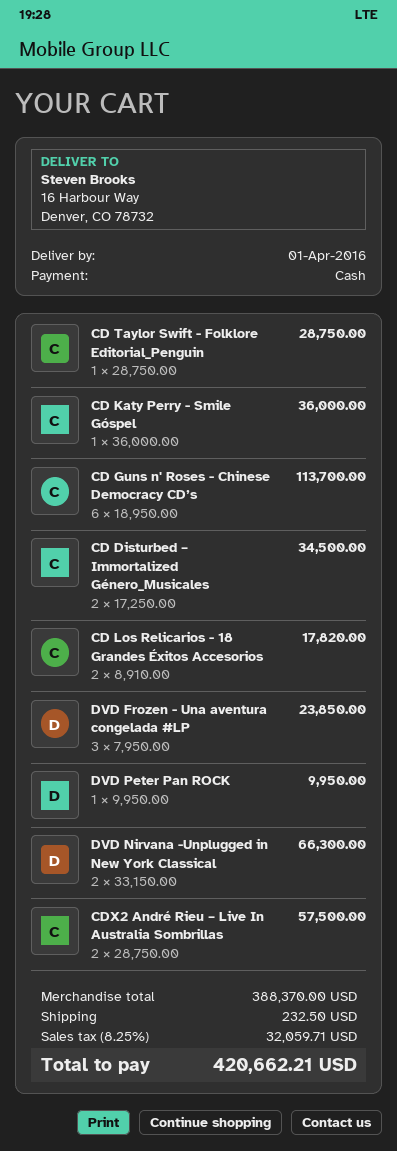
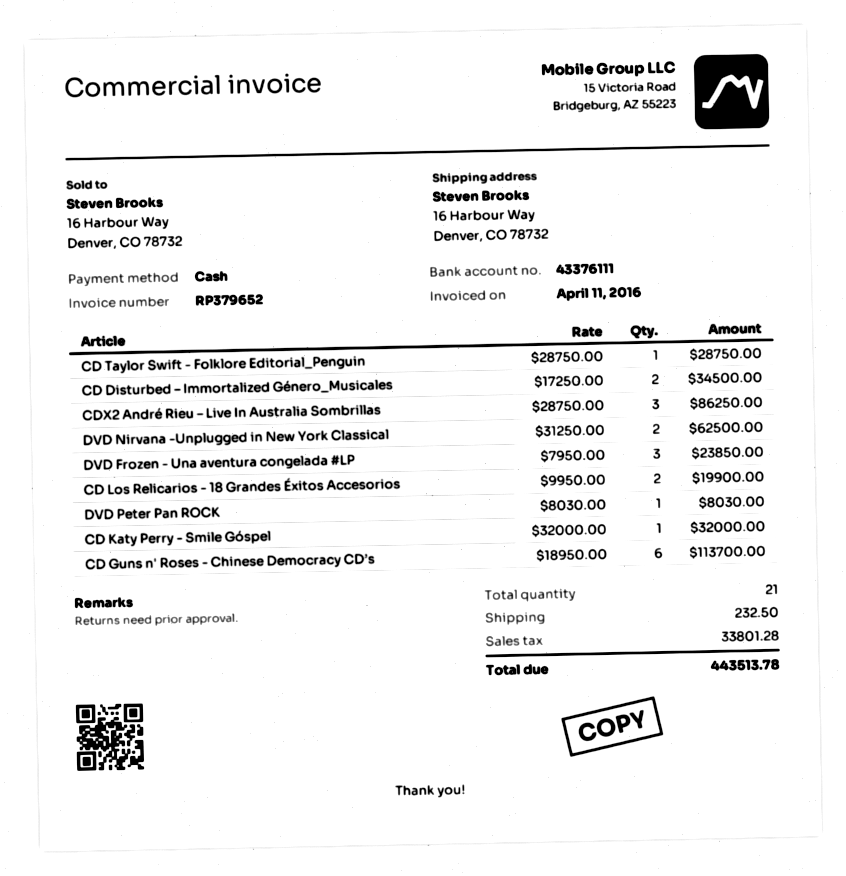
CD Katy Perry - Smile Góspel: 1 x 36000.00 = 36000.00 -> 1 x 32000.00 = 32000.00
CD Los Relicarios - 18 Grandes Éxitos Accesorios: 2 x 8910.00 = 17820.00 -> 2 x 9950.00 = 19900.00
DVD Peter Pan ROCK: 1 x 9950.00 = 9950.00 -> 1 x 8030.00 = 8030.00
DVD Nirvana -Unplugged in New York Classical: 2 x 33150.00 = 66300.00 -> 2 x 31250.00 = 62500.00
CDX2 André Rieu – Live In Australia Sombrillas: 2 x 28750.00 = 57500.00 -> 3 x 28750.00 = 86250.00
tax: 32059.71 -> 33801.28
total: 420662.21 -> 443513.78

